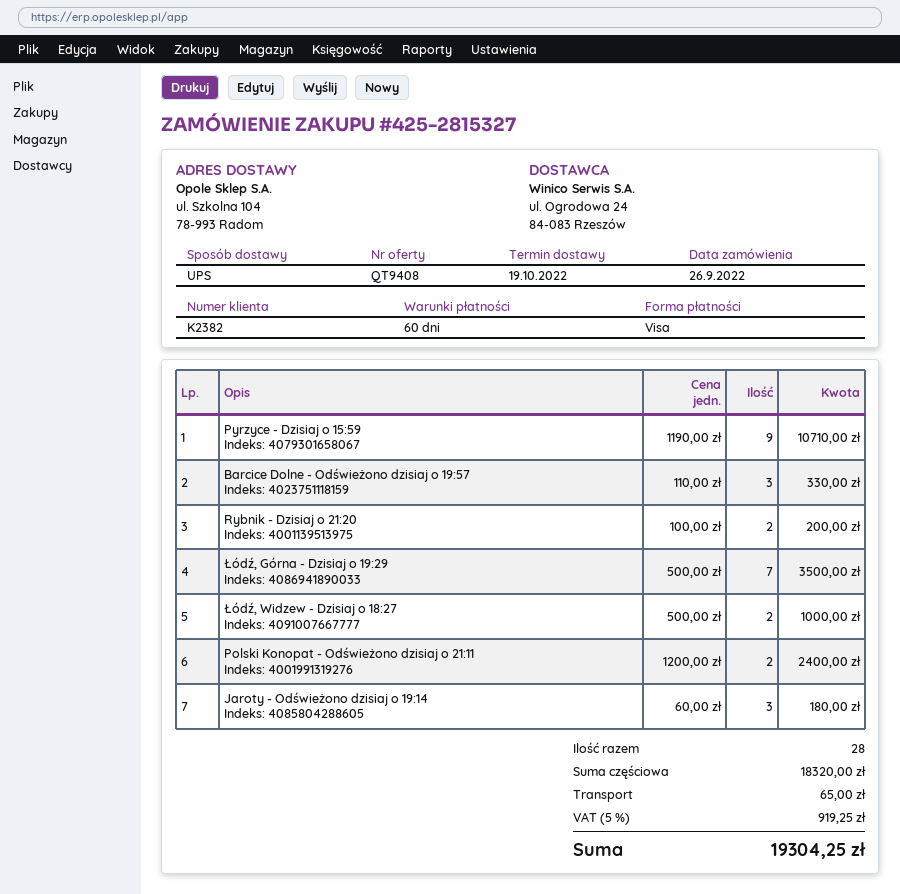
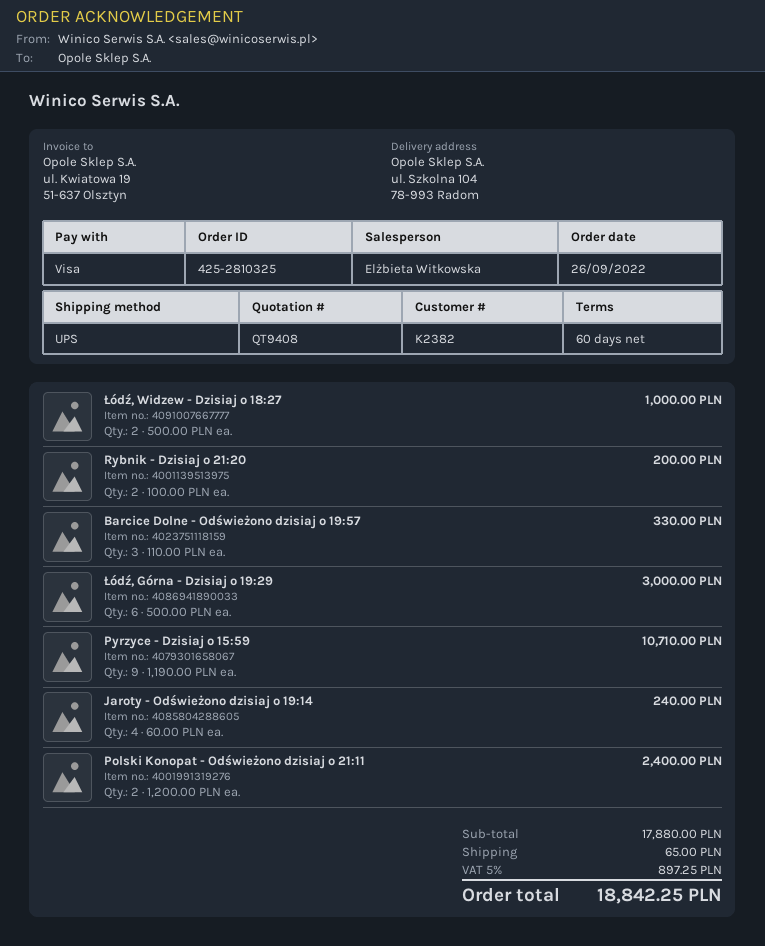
order number: 425-2815327 -> 425-2810325
Łódź, Górna - Dzisiaj o 19:29: 7 x 500.00 = 3500.00 -> 6 x 500.00 = 3000.00
Jaroty - Odświeżono dzisiaj o 19:14: 3 x 60.00 = 180.00 -> 4 x 60.00 = 240.00
subtotal: 18320.00 -> 17880.00
tax: 5% = 919.25 -> 5% = 897.25
total: 19304.25 -> 18842.25

